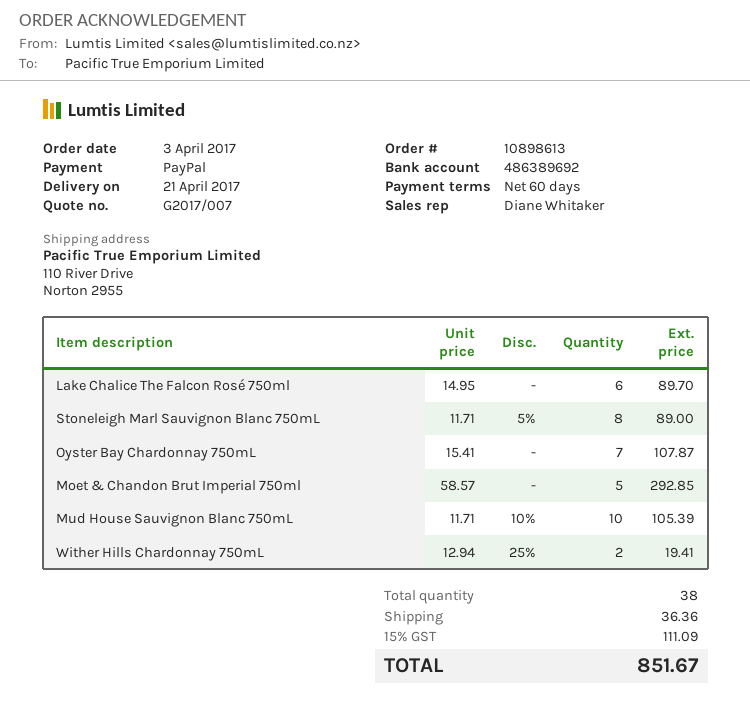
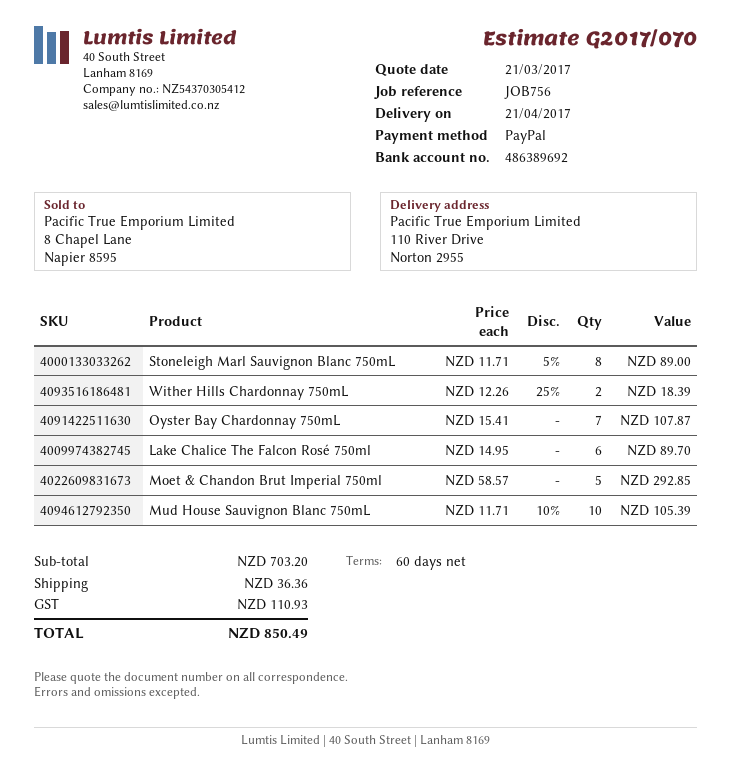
quote number: G2017/007 -> G2017/070
Wither Hills Chardonnay 750mL: 2 x 12.94 - 25% = 19.41 -> 2 x 12.26 - 25% = 18.39
tax: 111.09 -> 110.93
total: 851.67 -> 850.49

